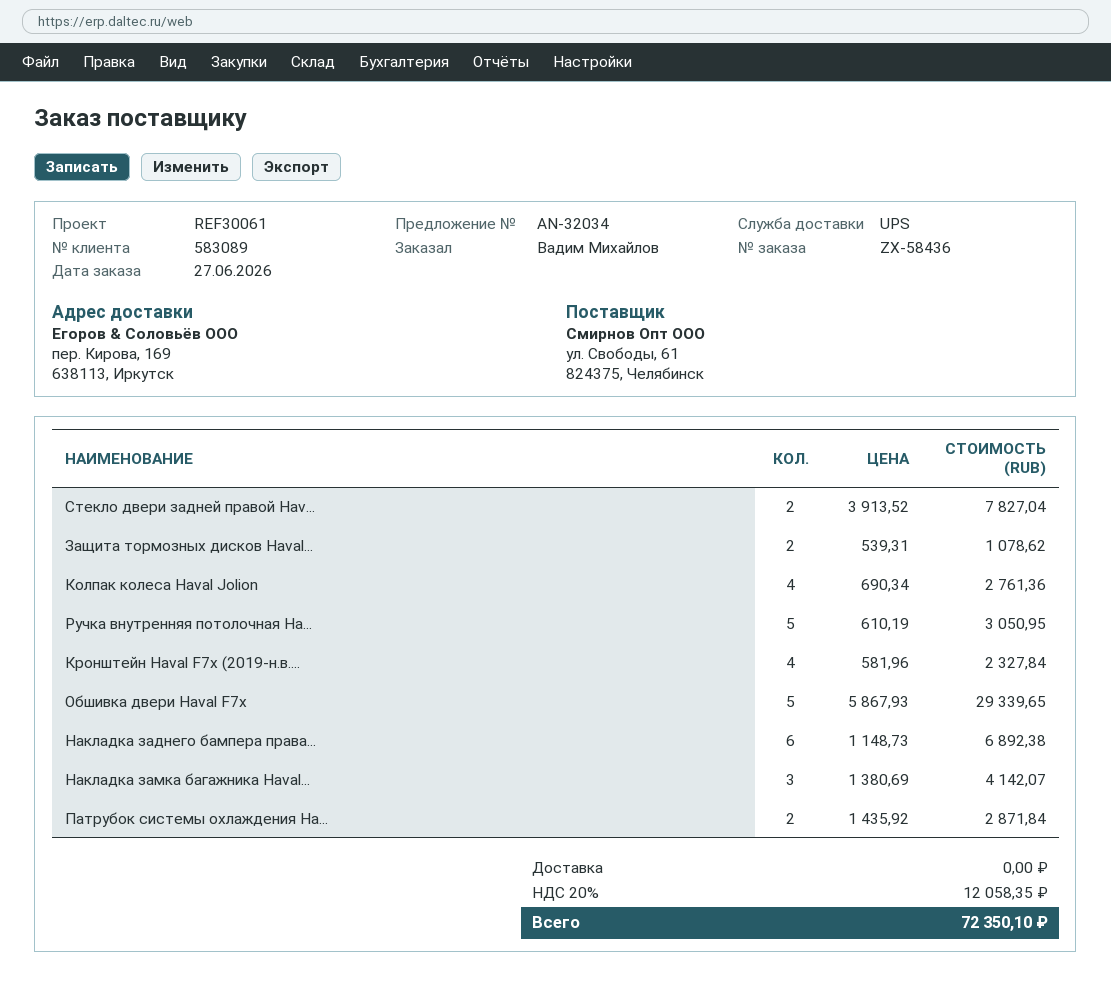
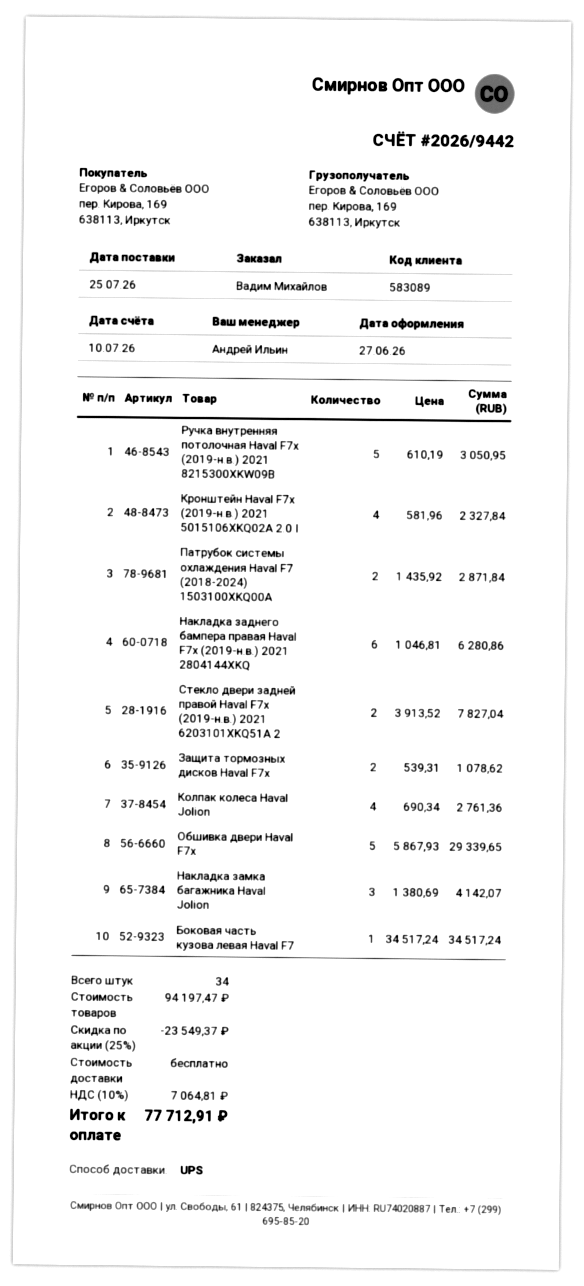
Накладка заднего бампера права...: 6 x 1148.73 = 6892.38 -> 6 x 1046.81 = 6280.86
Боковая часть кузова левая Haval F7: none -> 1 x 34517.24 = 34517.24
discount: none -> 25% = 23549.37
tax: 20% = 12058.35 -> 10% = 7064.81
total: 72350.10 -> 77712.91

